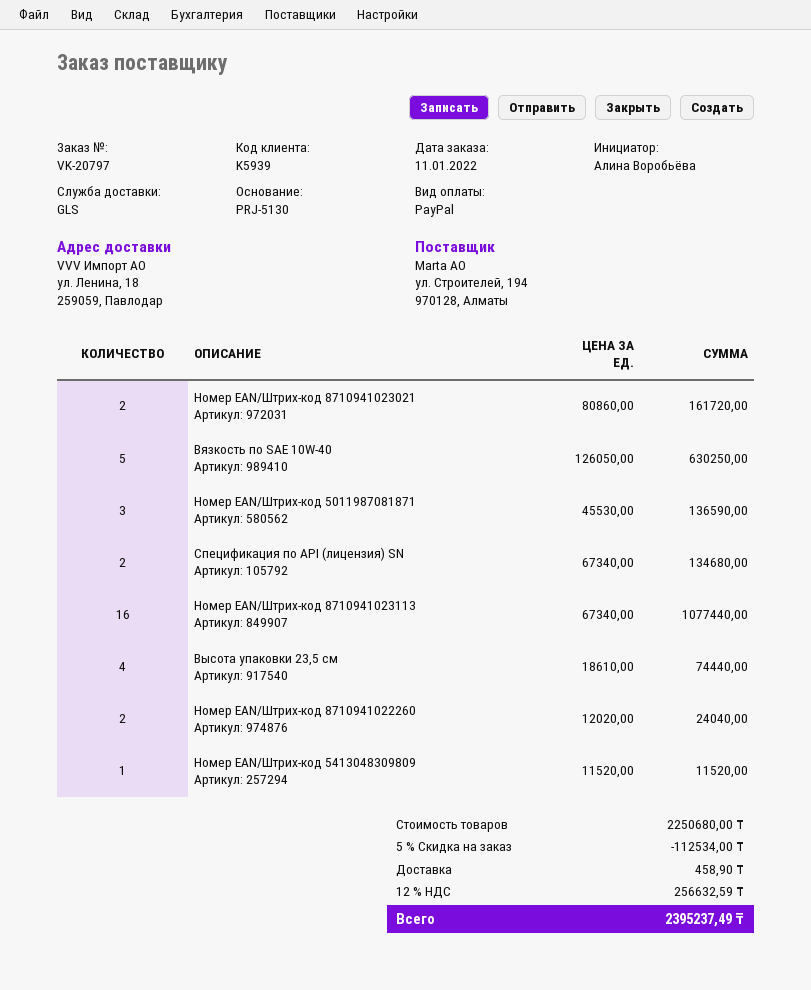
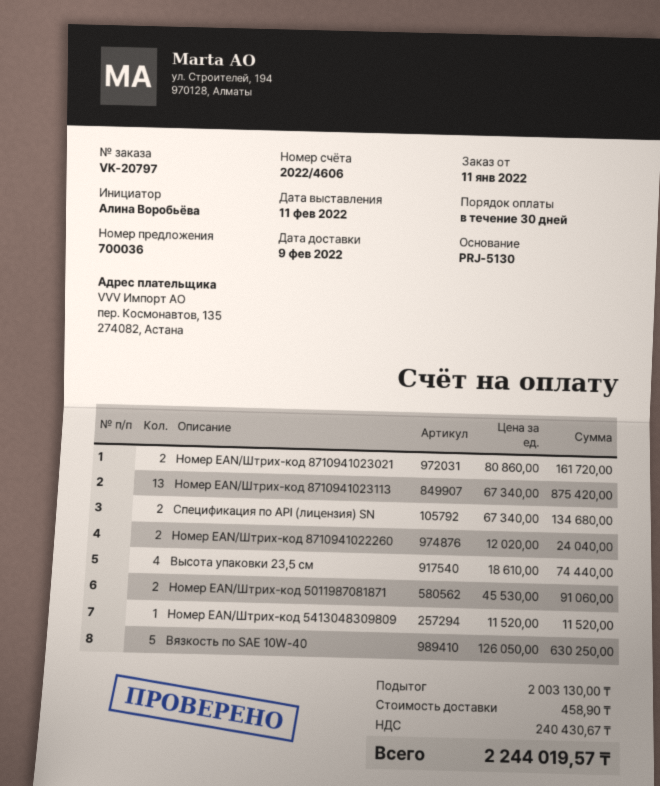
Номер EAN/Штрих-код 5011987081871: 3 x 45530.00 = 136590.00 -> 2 x 45530.00 = 91060.00
Номер EAN/Штрих-код 8710941023113: 16 x 67340.00 = 1077440.00 -> 13 x 67340.00 = 875420.00
subtotal: 2250680.00 -> 2003130.00
discount: 5% = 112534.00 -> none
tax: 256632.59 -> 240430.67
total: 2395237.49 -> 2244019.57

